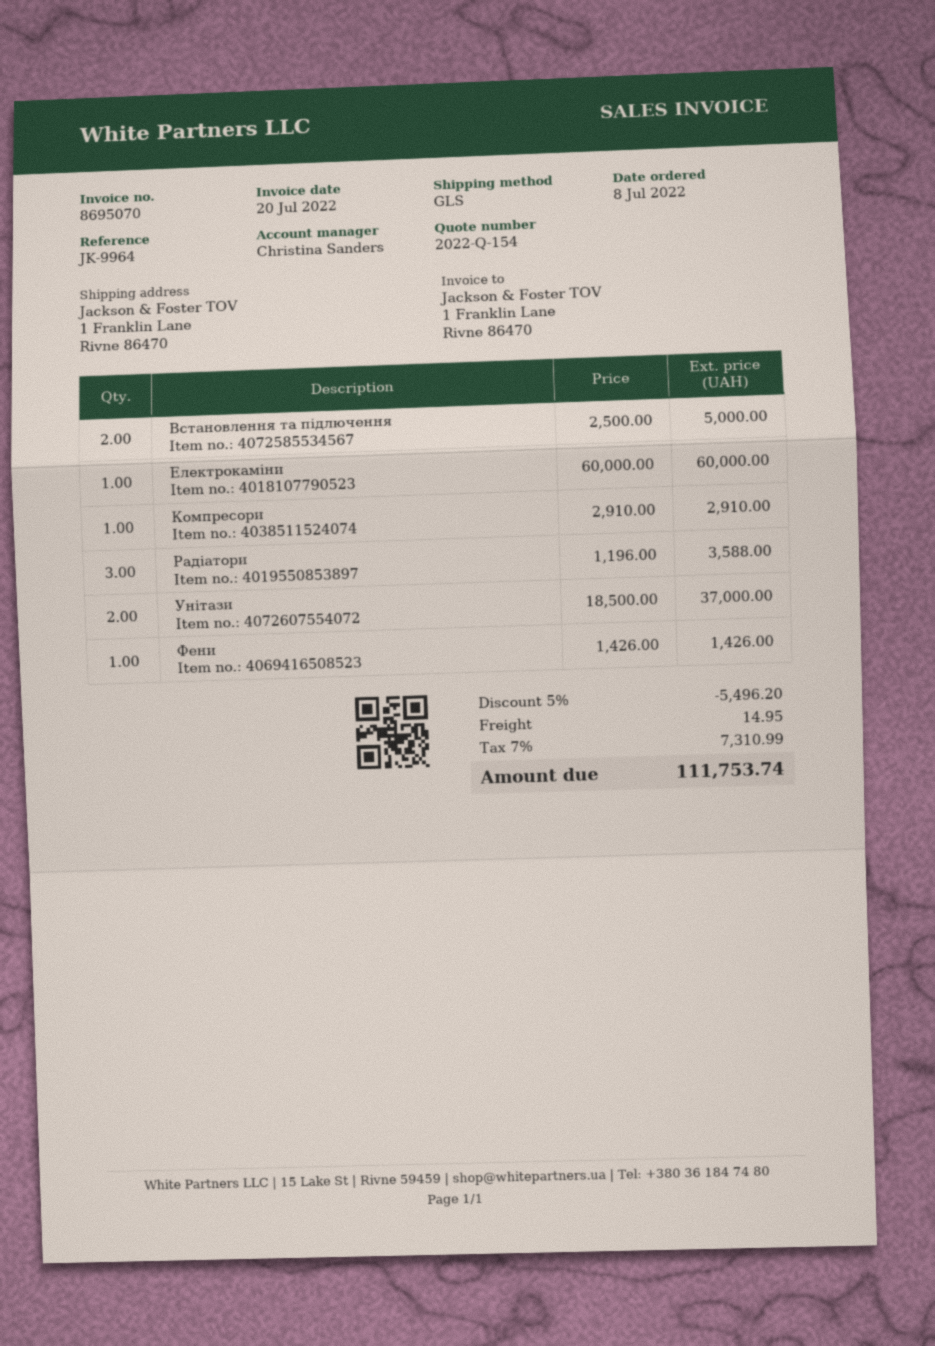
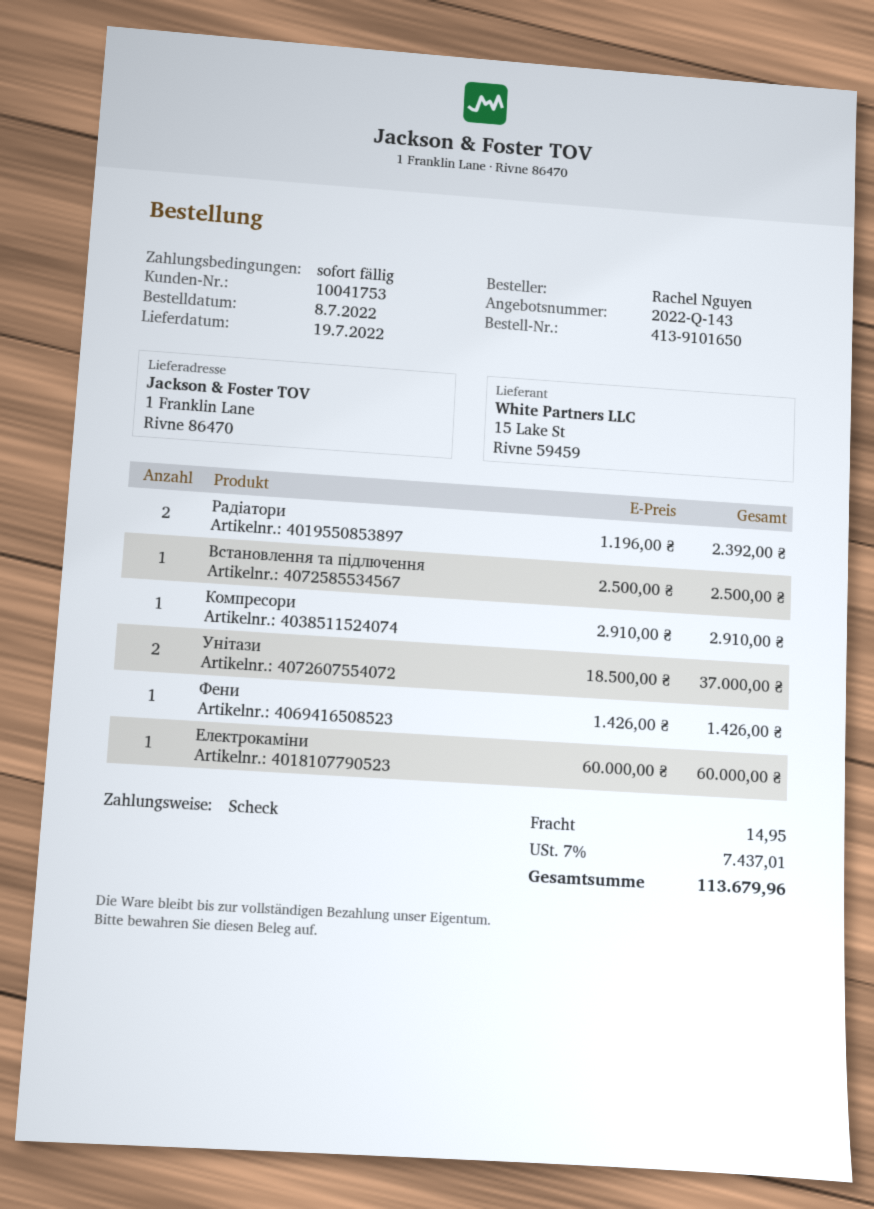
quote number: 2022-Q-154 -> 2022-Q-143
Встановлення та підлючення: 2 x 2500.00 = 5000.00 -> 1 x 2500.00 = 2500.00
Радіатори: 3 x 1196.00 = 3588.00 -> 2 x 1196.00 = 2392.00
discount: 5% = 5496.20 -> none
tax: 7% = 7310.99 -> 7% = 7437.01
total: 111753.74 -> 113679.96

